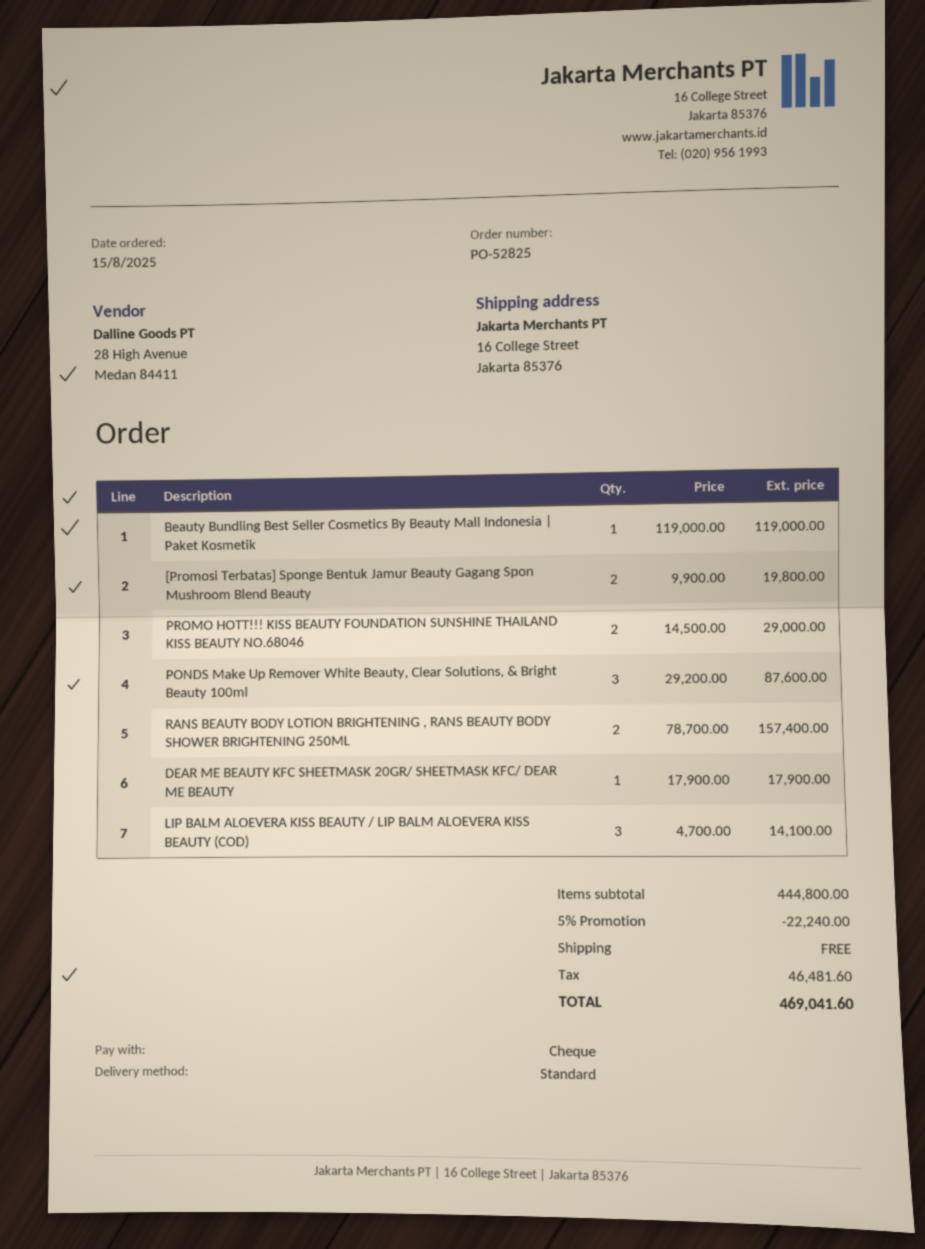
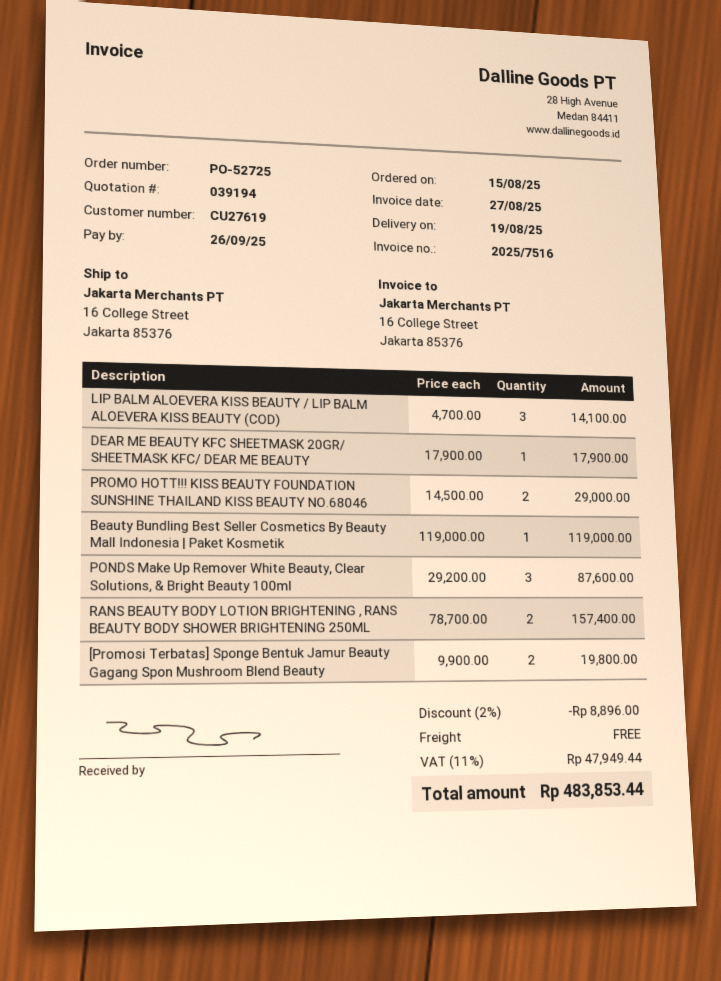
order number: PO-52825 -> PO-52725
discount: 5% = 22240.00 -> 2% = 8896.00
tax: 46481.60 -> 47949.44
total: 469041.60 -> 483853.44

